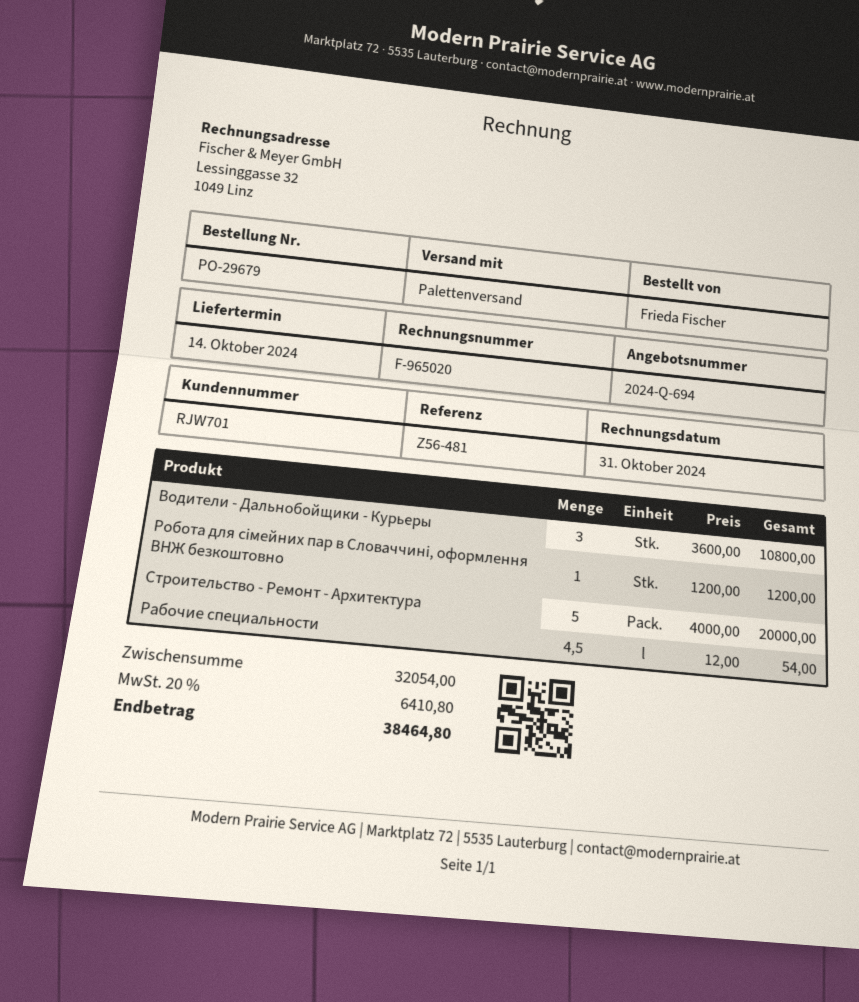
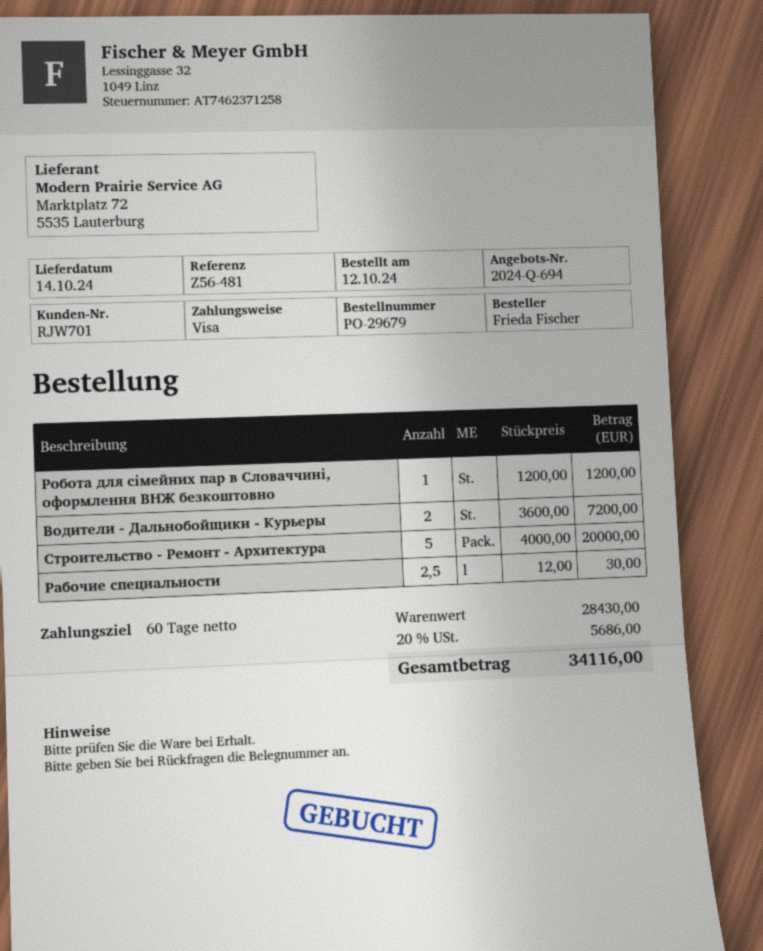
Водители - Дальнобойщики - Курьеры: 3 x 3600.00 = 10800.00 -> 2 x 3600.00 = 7200.00
Рабочие специальности: 4.5 x 12.00 = 54.00 -> 2.5 x 12.00 = 30.00
subtotal: 32054.00 -> 28430.00
tax: 20% = 6410.80 -> 20% = 5686.00
total: 38464.80 -> 34116.00

